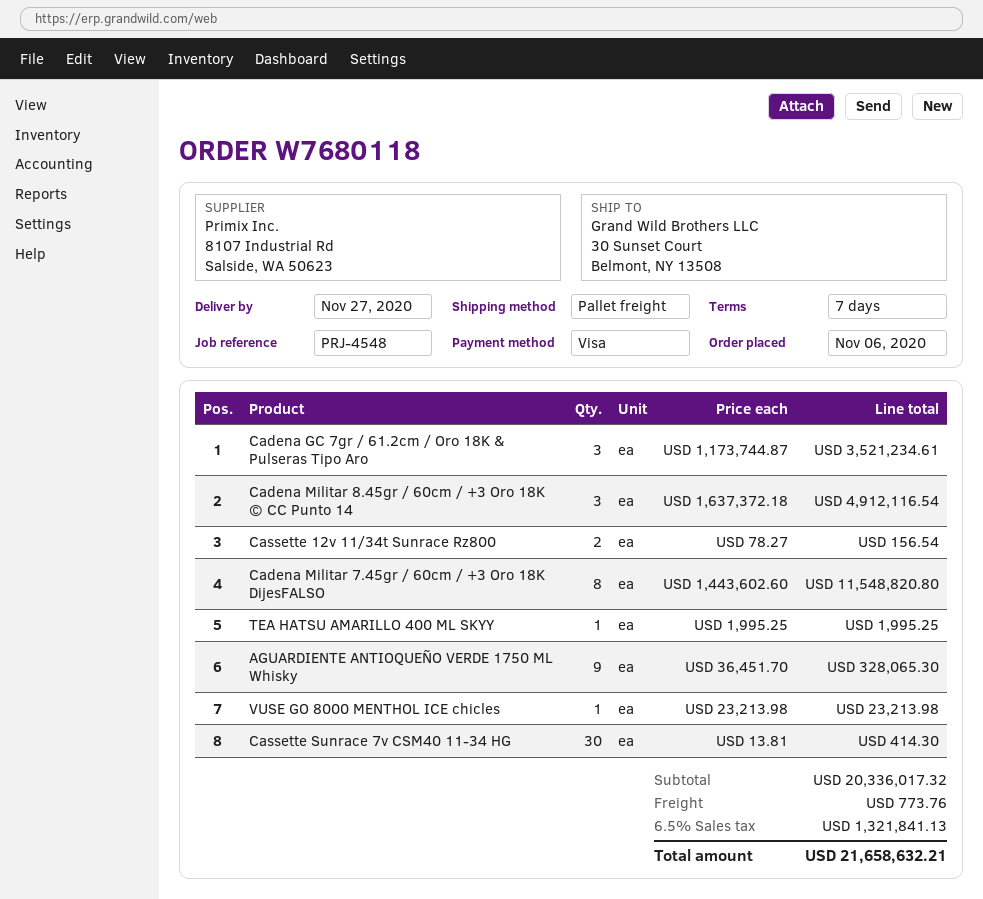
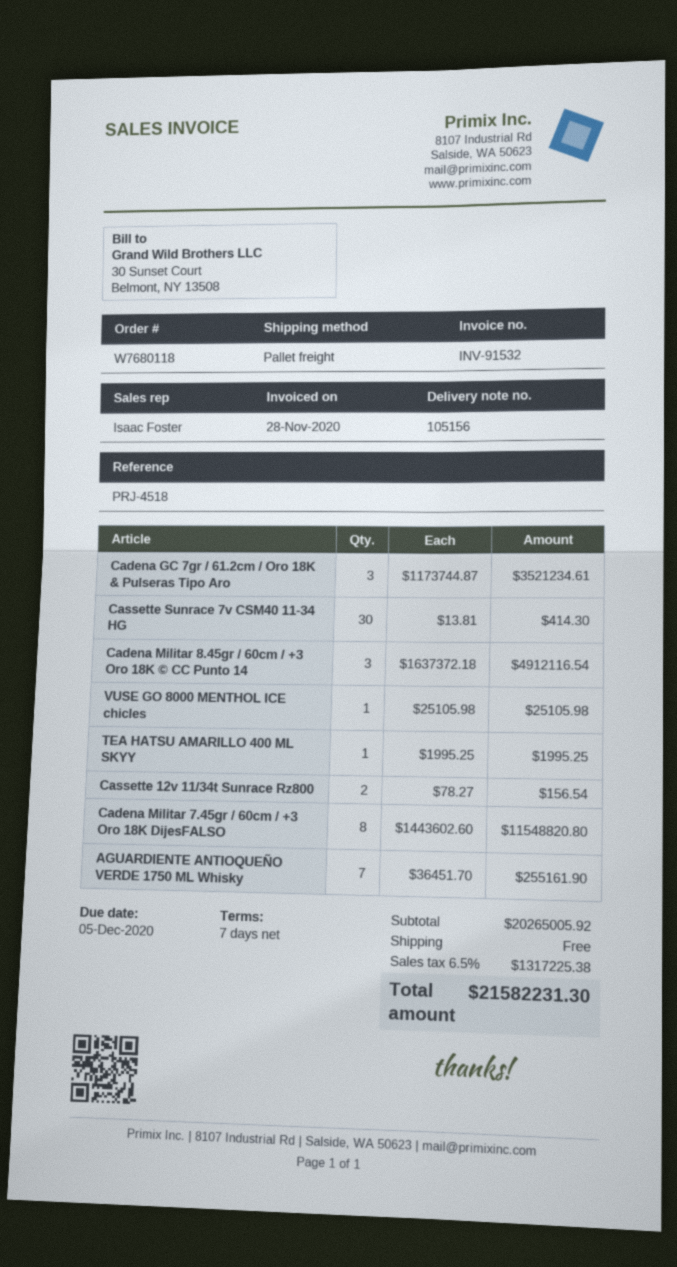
reference: PRJ-4548 -> PRJ-4518
AGUARDIENTE ANTIOQUEÑO VERDE 1750 ML Whisky: 9 x 36451.70 = 328065.30 -> 7 x 36451.70 = 255161.90
VUSE GO 8000 MENTHOL ICE chicles: 1 x 23213.98 = 23213.98 -> 1 x 25105.98 = 25105.98
subtotal: 20336017.32 -> 20265005.92
shipping: 773.76 -> 0.00
tax: 6.5% = 1321841.13 -> 6.5% = 1317225.38
total: 21658632.21 -> 21582231.30

